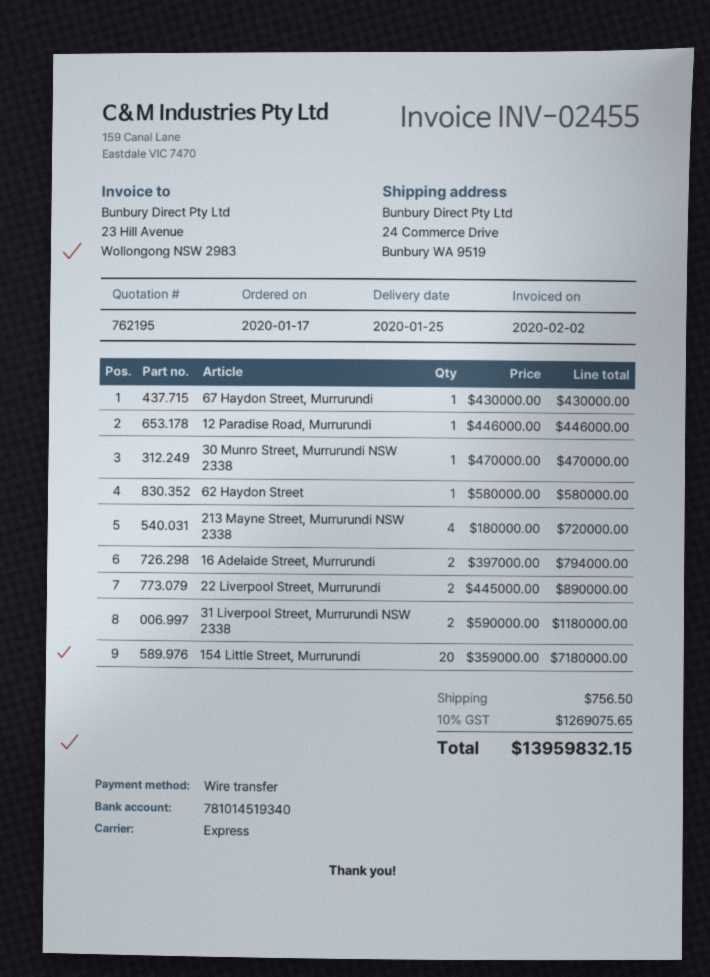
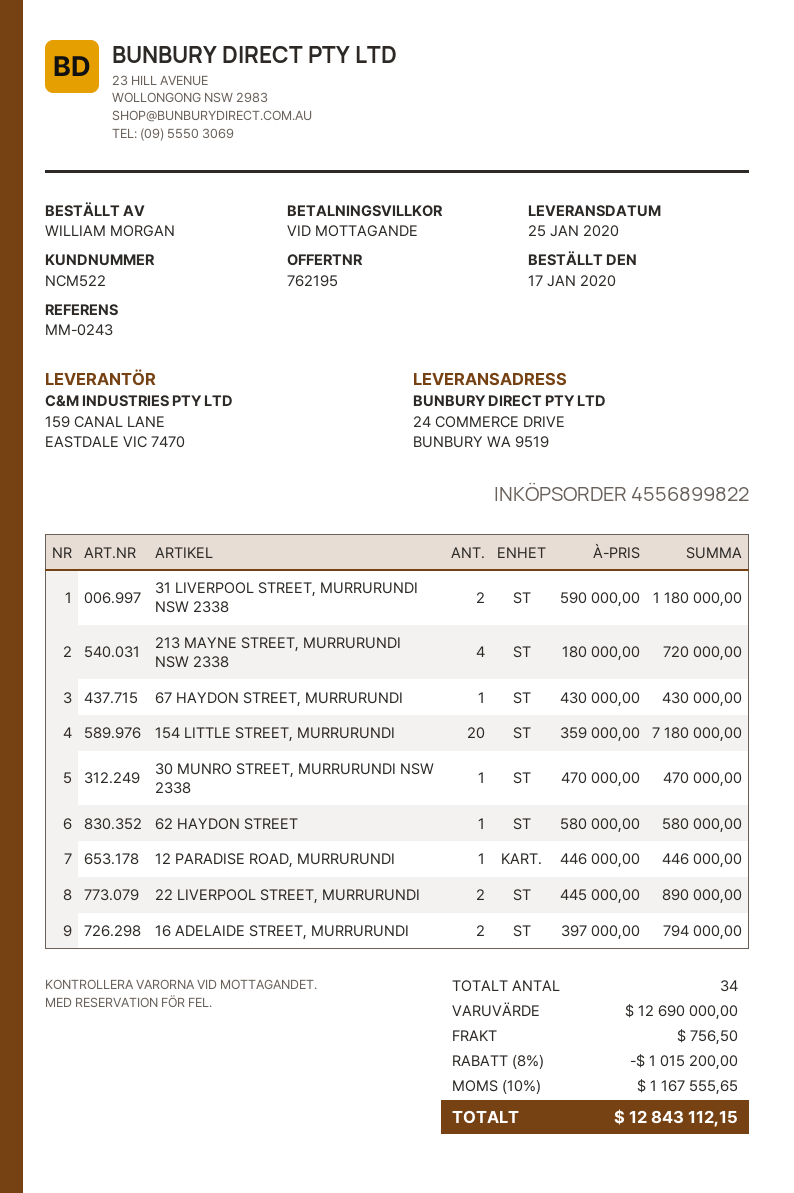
discount: none -> 8% = 1015200.00
tax: 10% = 1269075.65 -> 10% = 1167555.65
total: 13959832.15 -> 12843112.15

